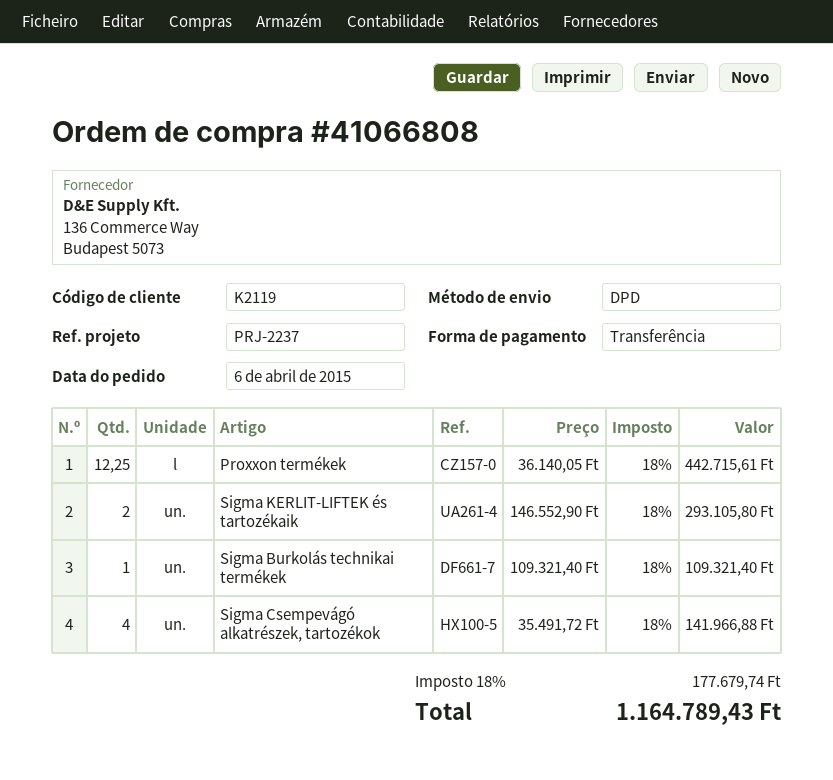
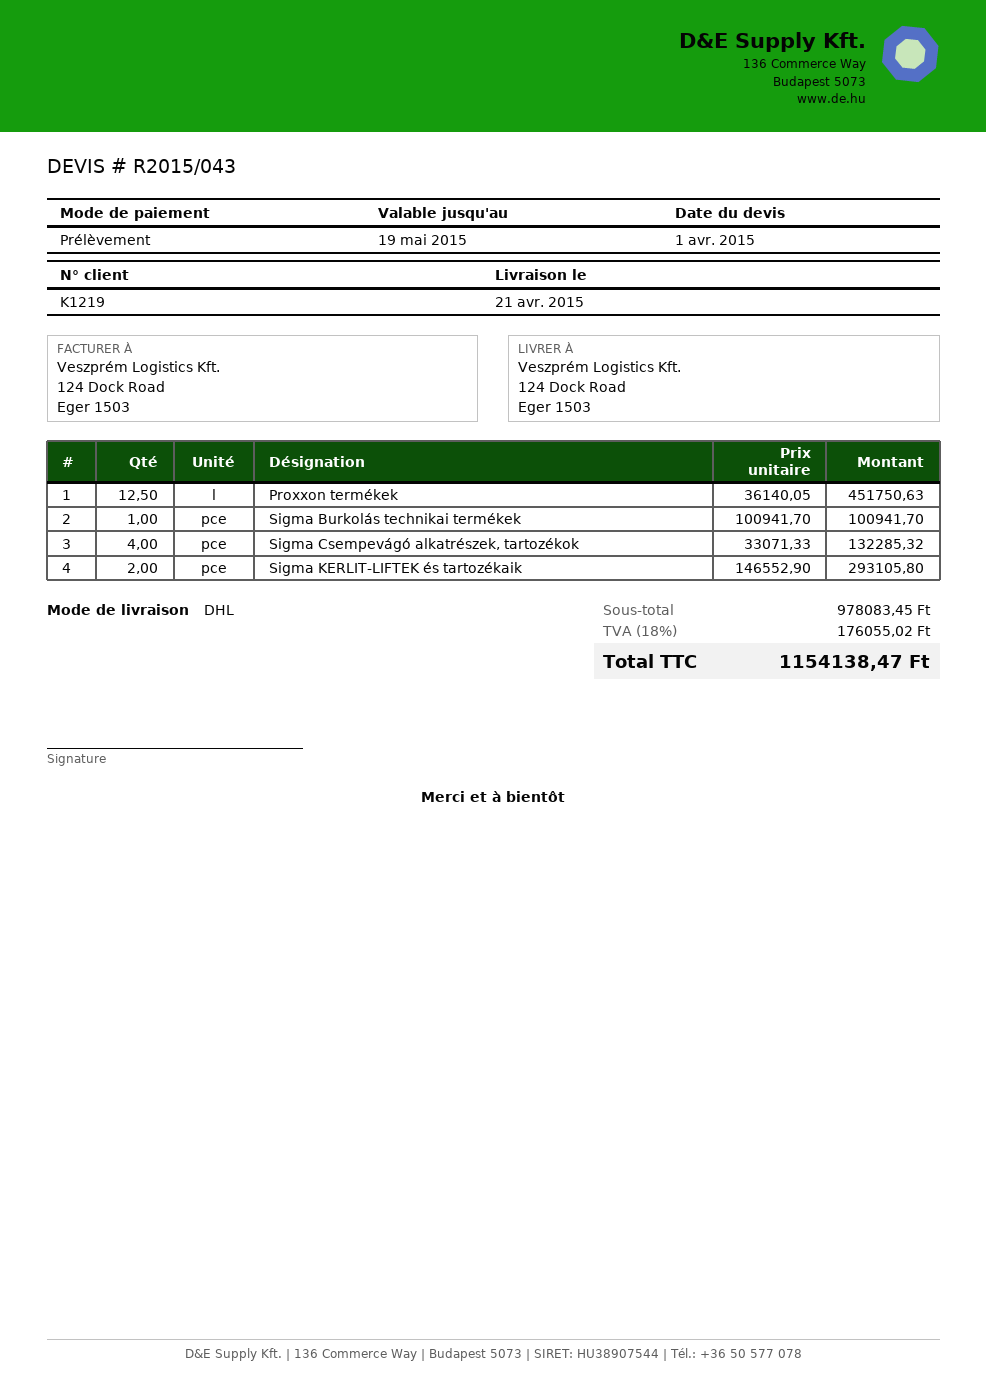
customer number: K2119 -> K1219
payment method: bank transfer -> direct debit
shipping method: DPD -> DHL
Proxxon termékek: 12.25 x 36140.05 = 442715.61 -> 12.5 x 36140.05 = 451750.63
Sigma Burkolás technikai termékek: 1 x 109321.40 = 109321.40 -> 1 x 100941.70 = 100941.70
Sigma Csempevágó alkatrészek, tartozékok: 4 x 35491.72 = 141966.88 -> 4 x 33071.33 = 132285.32
tax: 18% = 177679.74 -> 18% = 176055.02
total: 1164789.43 -> 1154138.47

